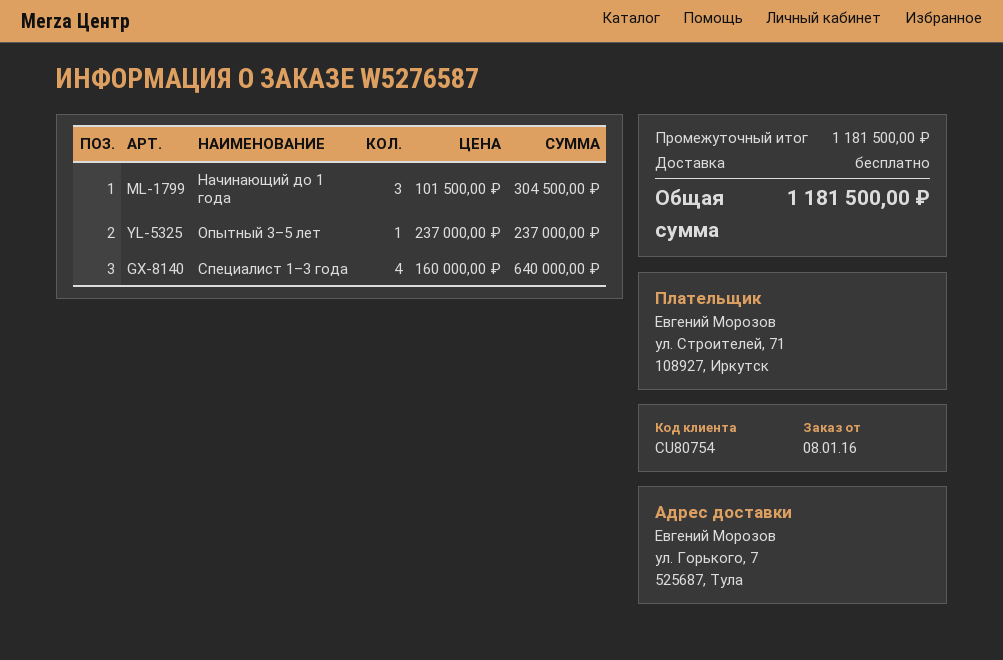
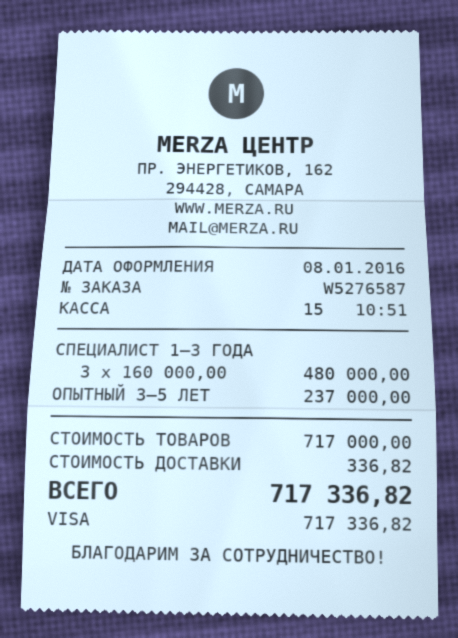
Начинающий до 1 года: 3 x 101500.00 = 304500.00 -> none
Специалист 1–3 года: 4 x 160000.00 = 640000.00 -> 3 x 160000.00 = 480000.00
subtotal: 1181500.00 -> 717000.00
shipping: 0.00 -> 336.82
total: 1181500.00 -> 717336.82

